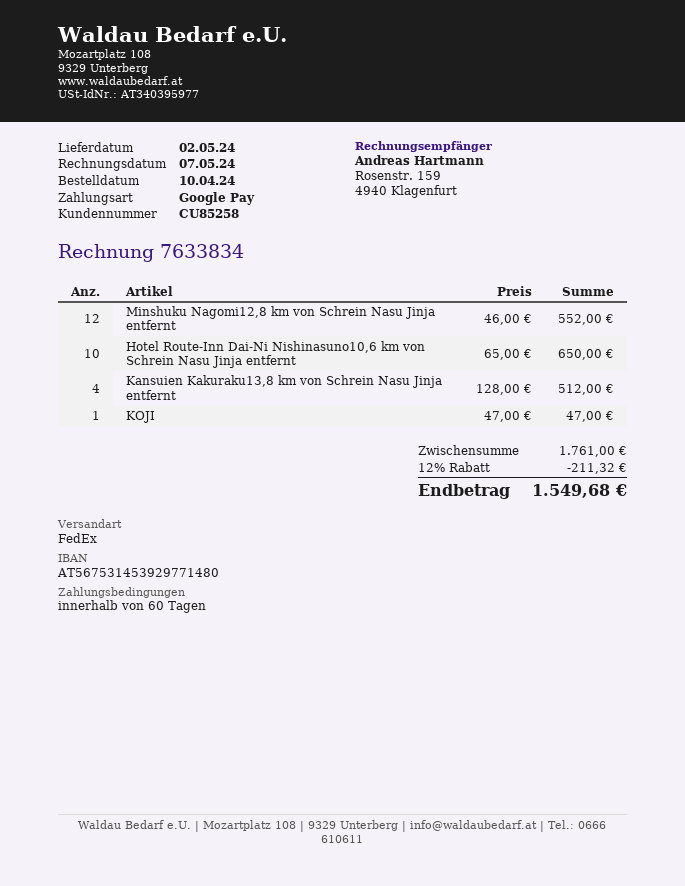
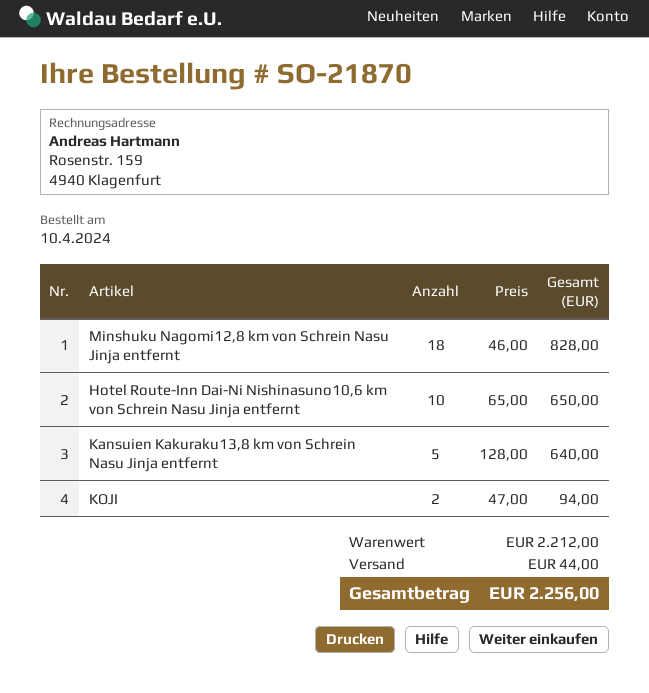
Minshuku Nagomi12,8 km von Schrein Nasu Jinja entfernt: 12 x 46.00 = 552.00 -> 18 x 46.00 = 828.00
Kansuien Kakuraku13,8 km von Schrein Nasu Jinja entfernt: 4 x 128.00 = 512.00 -> 5 x 128.00 = 640.00
KOJI: 1 x 47.00 = 47.00 -> 2 x 47.00 = 94.00
subtotal: 1761.00 -> 2212.00
discount: 12% = 211.32 -> none
shipping: none -> 44.00
total: 1549.68 -> 2256.00

